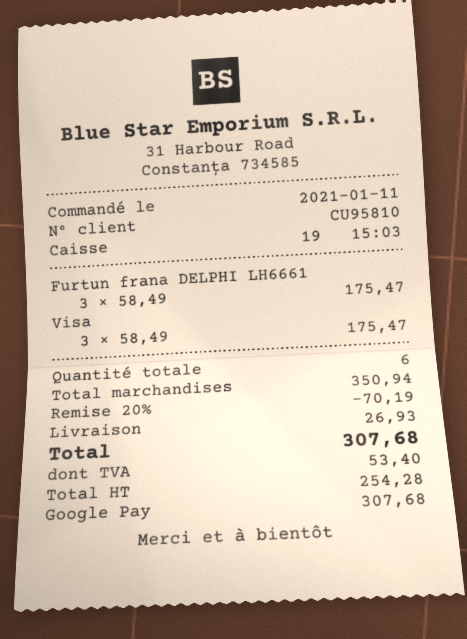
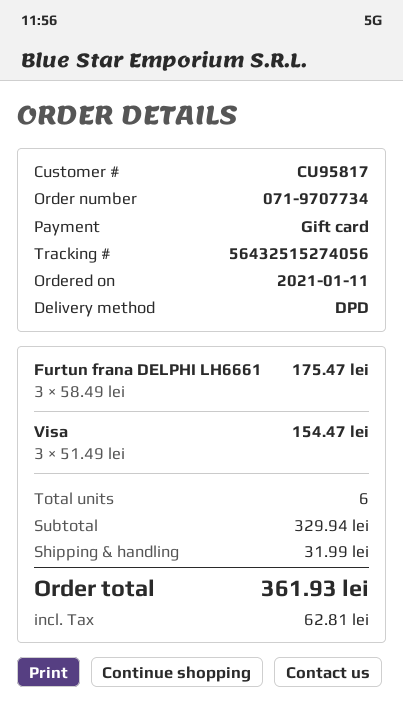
customer number: CU95810 -> CU95817
payment method: Google Pay -> gift card
Visa: 3 x 58.49 = 175.47 -> 3 x 51.49 = 154.47
subtotal: 350.94 -> 329.94
discount: 20% = 70.19 -> none
shipping: 26.93 -> 31.99
tax: 53.40 -> 62.81
total: 307.68 -> 361.93

